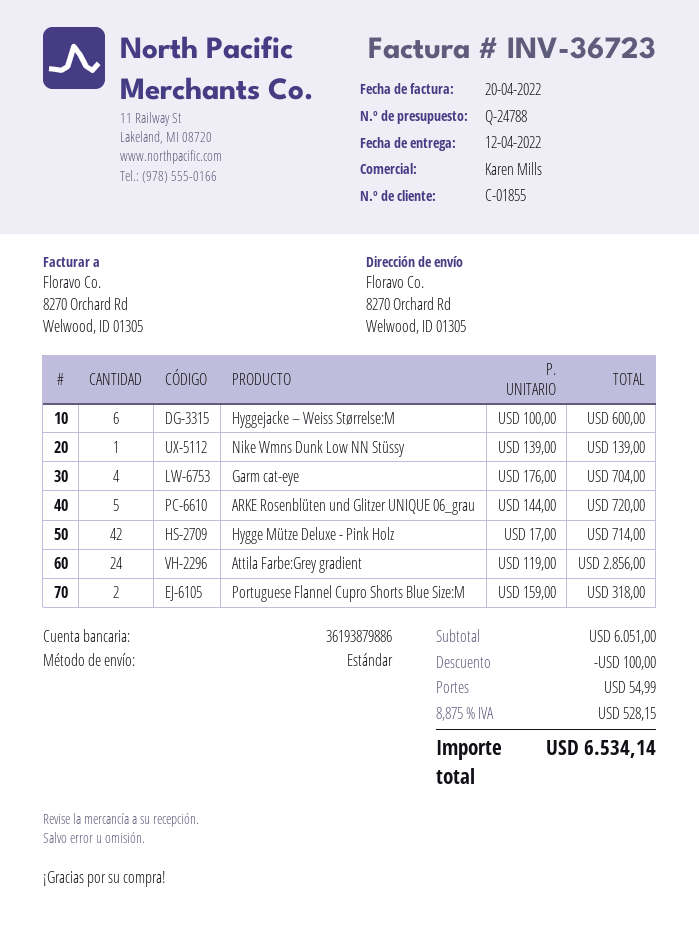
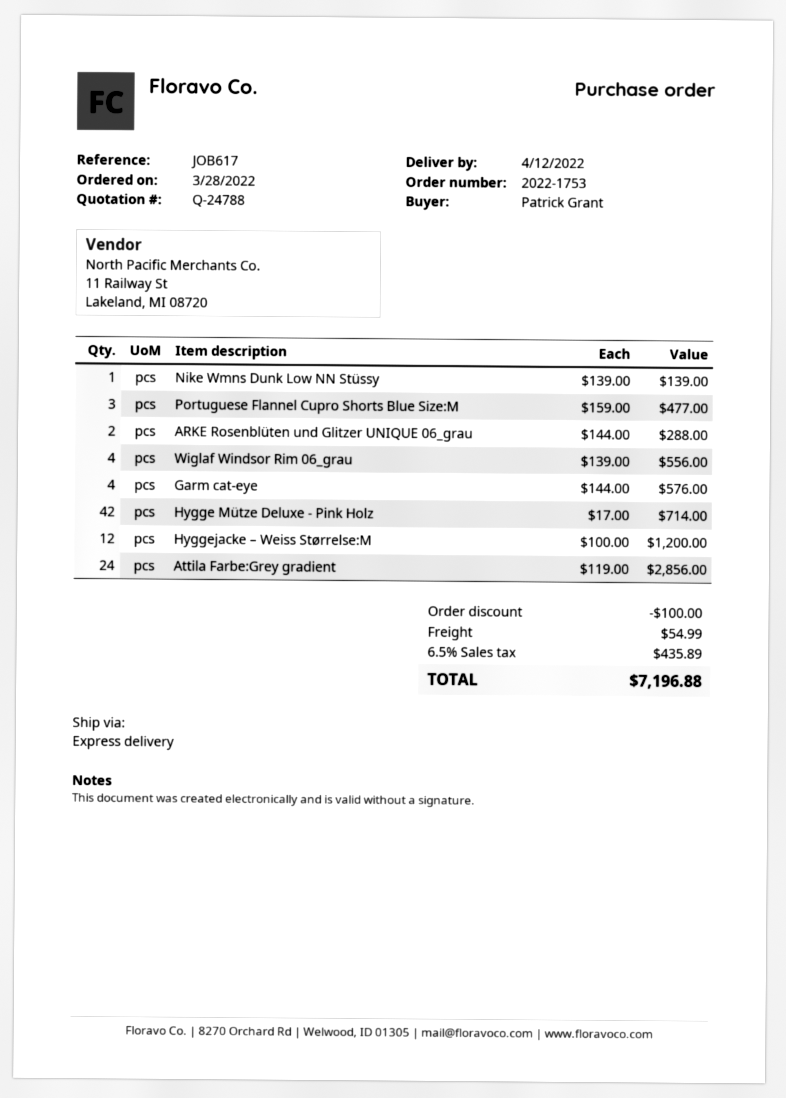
shipping method: standard -> express
Hyggejacke – Weiss Størrelse:M: 6 x 100.00 = 600.00 -> 12 x 100.00 = 1200.00
Garm cat-eye: 4 x 176.00 = 704.00 -> 4 x 144.00 = 576.00
ARKE Rosenblüten und Glitzer UNIQUE 06_grau: 5 x 144.00 = 720.00 -> 2 x 144.00 = 288.00
Portuguese Flannel Cupro Shorts Blue Size:M: 2 x 159.00 = 318.00 -> 3 x 159.00 = 477.00
Wiglaf Windsor Rim 06_grau: none -> 4 x 139.00 = 556.00
tax: 8.875% = 528.15 -> 6.5% = 435.89
total: 6534.14 -> 7196.88

